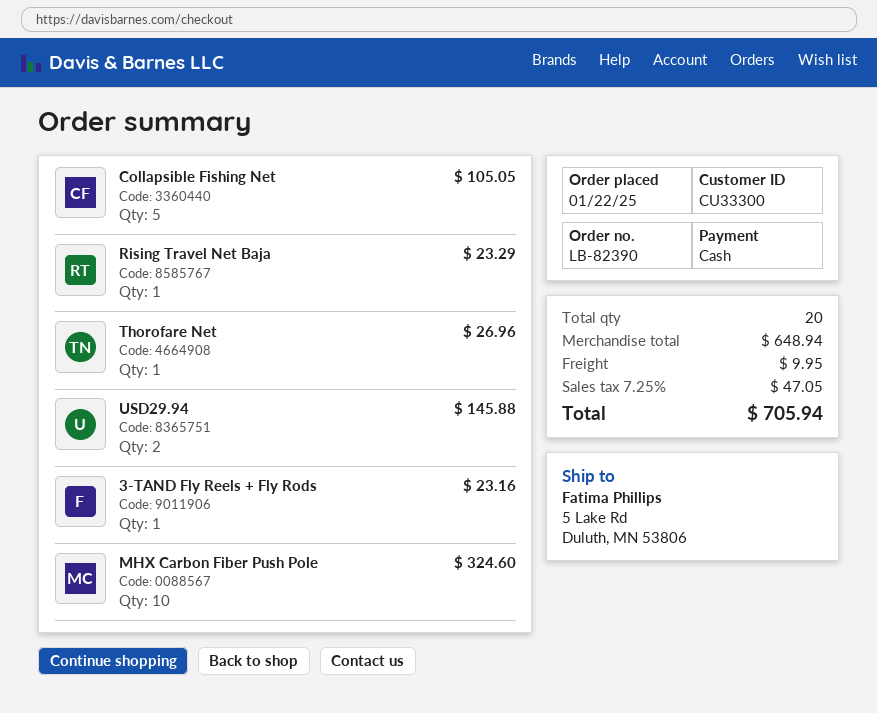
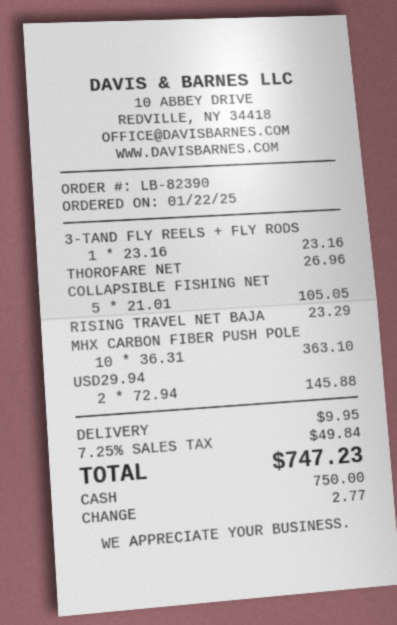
MHX Carbon Fiber Push Pole: 10 for 324.60 -> 10 for 363.10
tax: 7.25% = 47.05 -> 7.25% = 49.84
total: 705.94 -> 747.23

